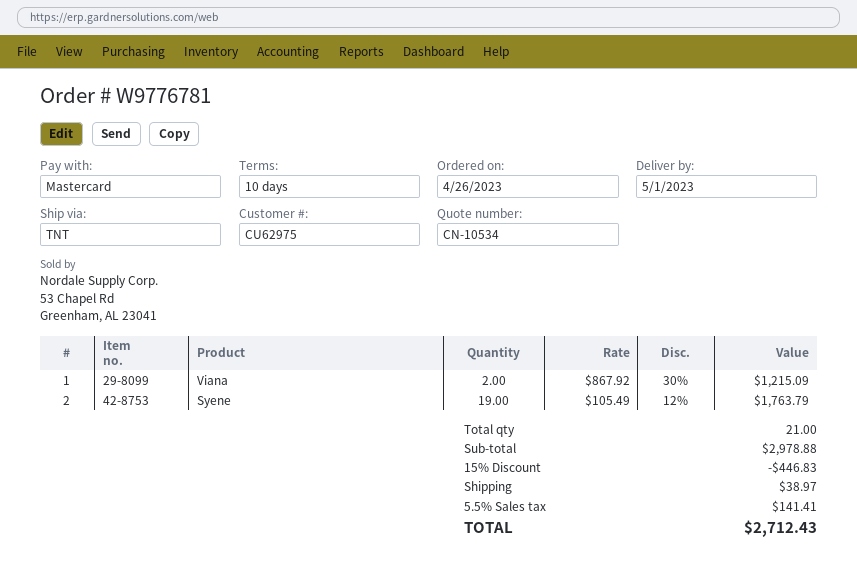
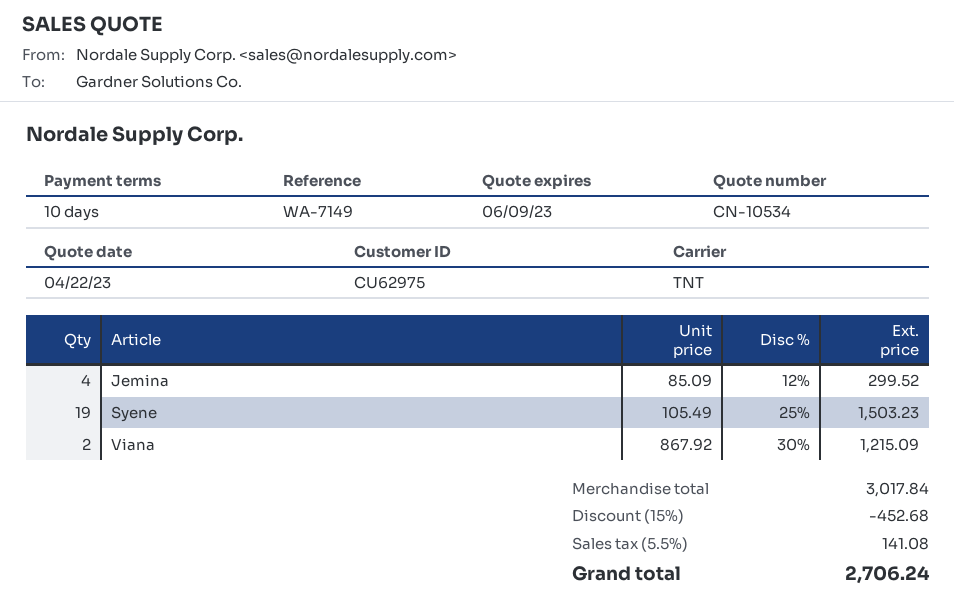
Syene: 19 x 105.49 - 12% = 1763.79 -> 19 x 105.49 - 25% = 1503.23
Jemina: none -> 4 x 85.09 - 12% = 299.52
subtotal: 2978.88 -> 3017.84
discount: 15% = 446.83 -> 15% = 452.68
shipping: 38.97 -> none
tax: 5.5% = 141.41 -> 5.5% = 141.08
total: 2712.43 -> 2706.24

